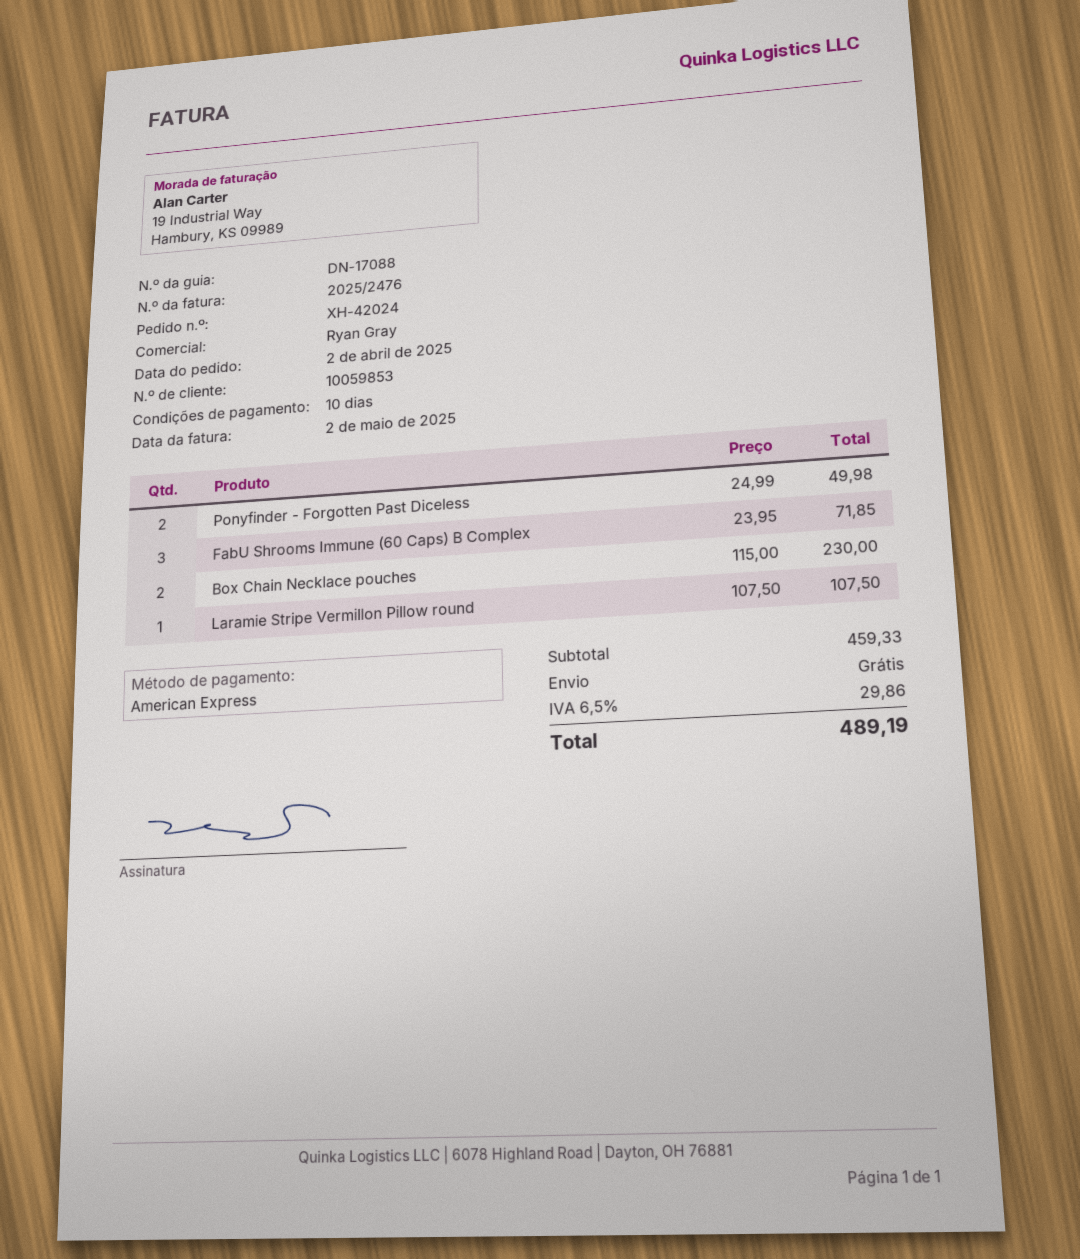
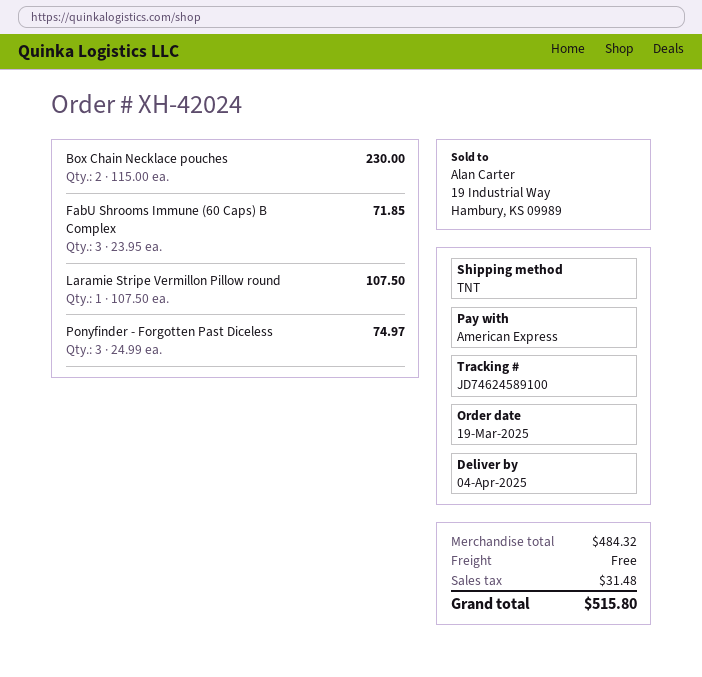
order date: 2025-04-02 -> 2025-03-19
Ponyfinder - Forgotten Past Diceless: 2 x 24.99 = 49.98 -> 3 x 24.99 = 74.97
subtotal: 459.33 -> 484.32
tax: 29.86 -> 31.48
total: 489.19 -> 515.80

